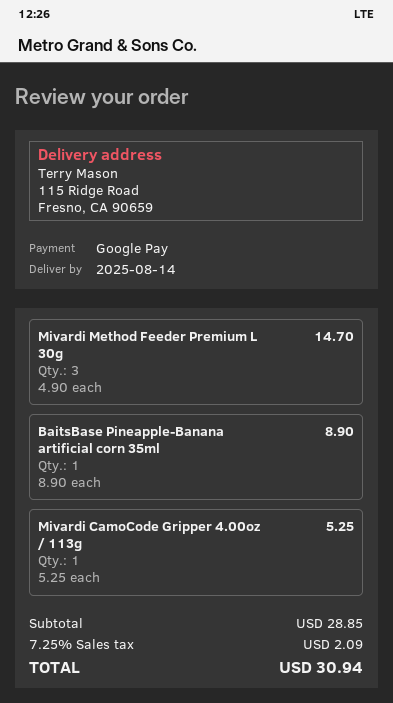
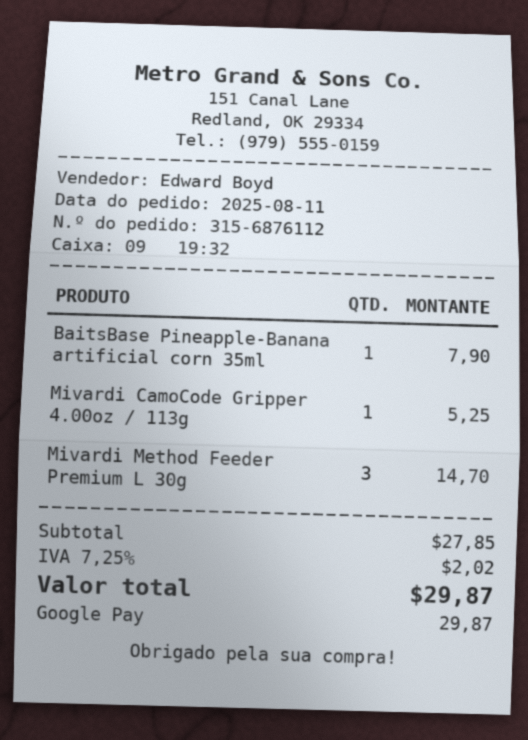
BaitsBase Pineapple-Banana artificial corn 35ml: 1 for 8.90 -> 1 for 7.90
subtotal: 28.85 -> 27.85
tax: 7.25% = 2.09 -> 7.25% = 2.02
total: 30.94 -> 29.87

